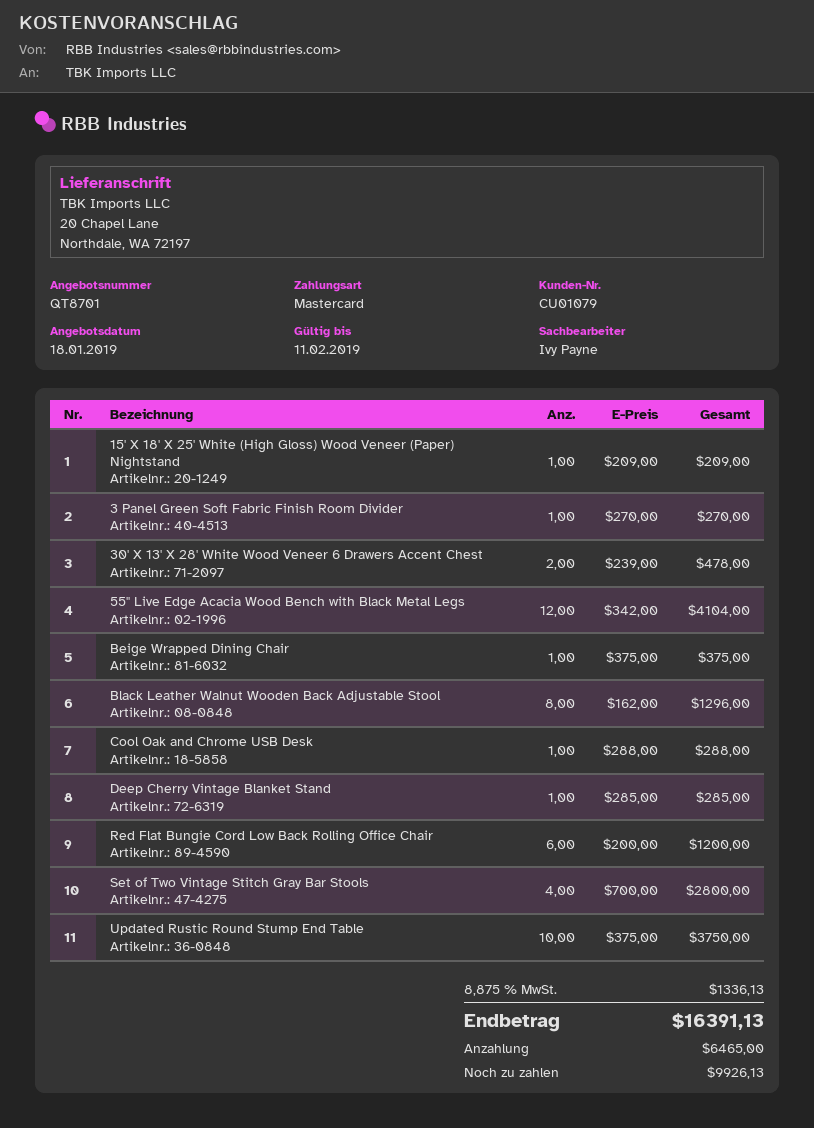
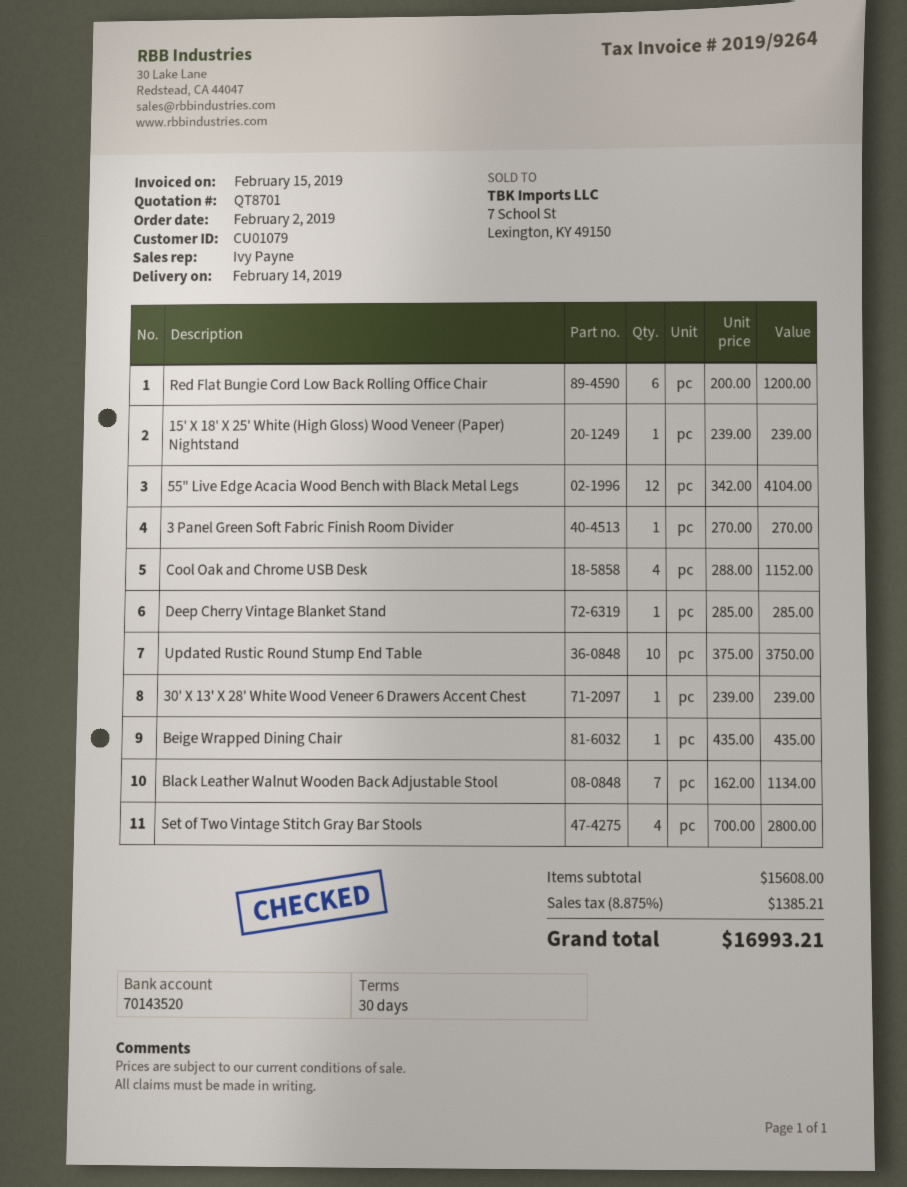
15' X 18' X 25' White (High Gloss) Wood Veneer (Paper) Nightstand: 1 x 209.00 = 209.00 -> 1 x 239.00 = 239.00
30' X 13' X 28' White Wood Veneer 6 Drawers Accent Chest: 2 x 239.00 = 478.00 -> 1 x 239.00 = 239.00
Beige Wrapped Dining Chair: 1 x 375.00 = 375.00 -> 1 x 435.00 = 435.00
Black Leather Walnut Wooden Back Adjustable Stool: 8 x 162.00 = 1296.00 -> 7 x 162.00 = 1134.00
Cool Oak and Chrome USB Desk: 1 x 288.00 = 288.00 -> 4 x 288.00 = 1152.00
tax: 8.875% = 1336.13 -> 8.875% = 1385.21
total: 16391.13 -> 16993.21

